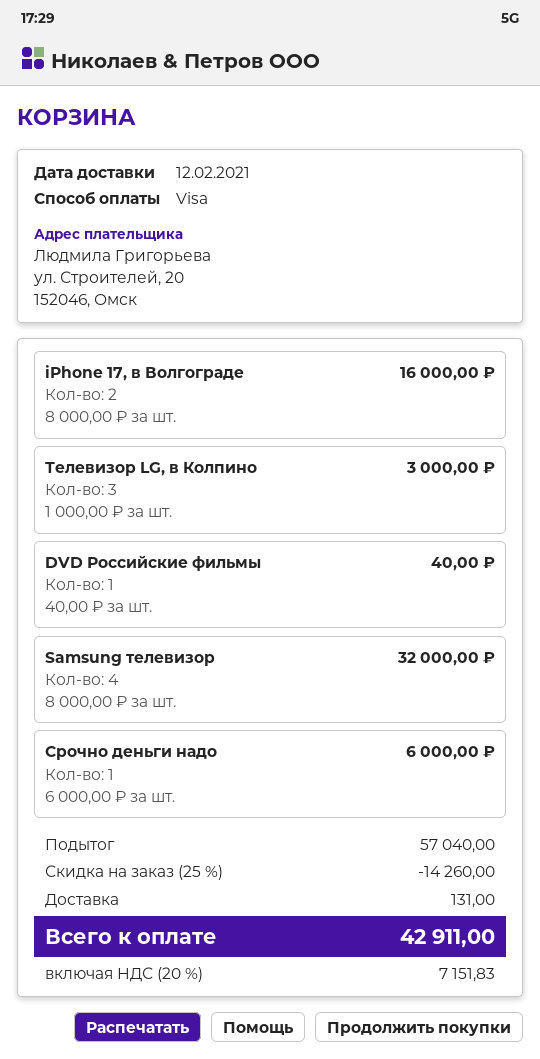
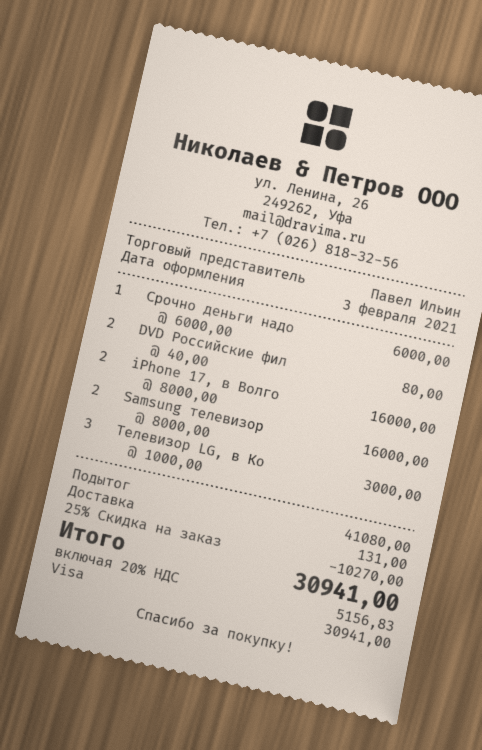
DVD Российские фильмы: 1 x 40.00 = 40.00 -> 2 x 40.00 = 80.00
Samsung телевизор: 4 x 8000.00 = 32000.00 -> 2 x 8000.00 = 16000.00
subtotal: 57040.00 -> 41080.00
discount: 25% = 14260.00 -> 25% = 10270.00
tax: 20% = 7151.83 -> 20% = 5156.83
total: 42911.00 -> 30941.00

